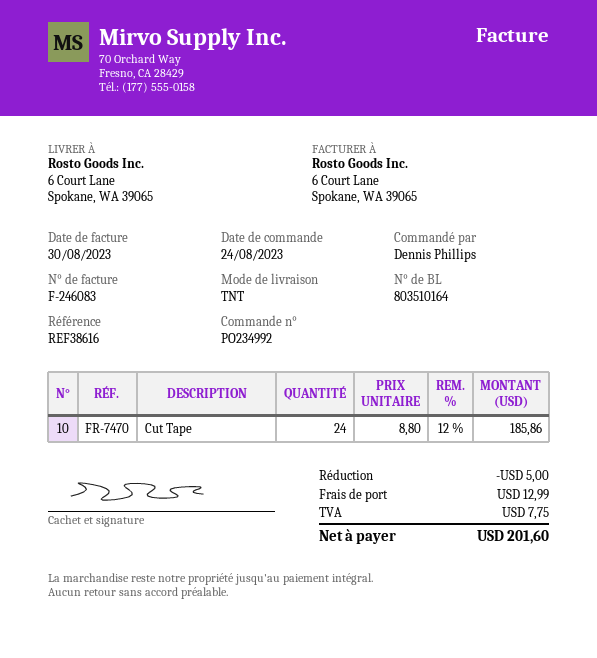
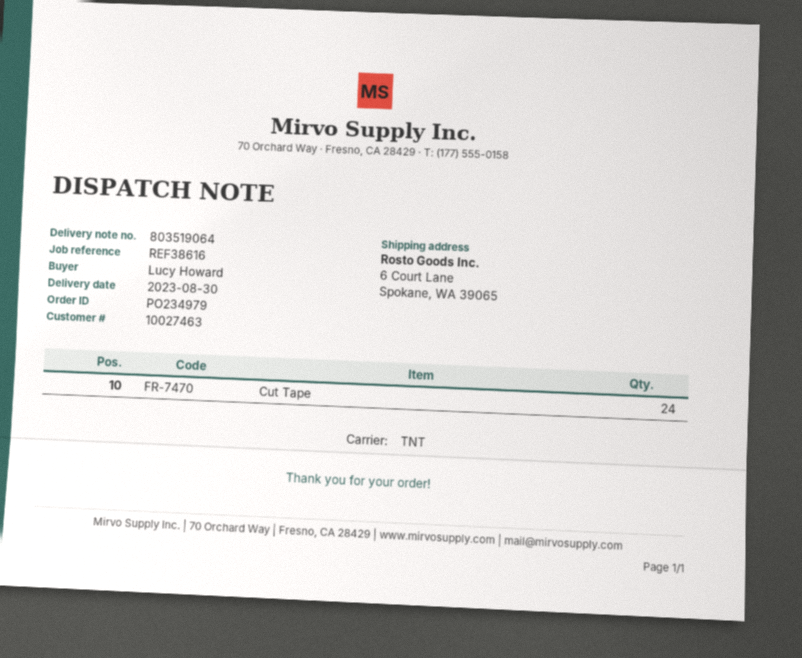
order number: PO234992 -> PO234979
delivery note number: 803510164 -> 803519064
ordered by: Dennis Phillips -> Lucy Howard

